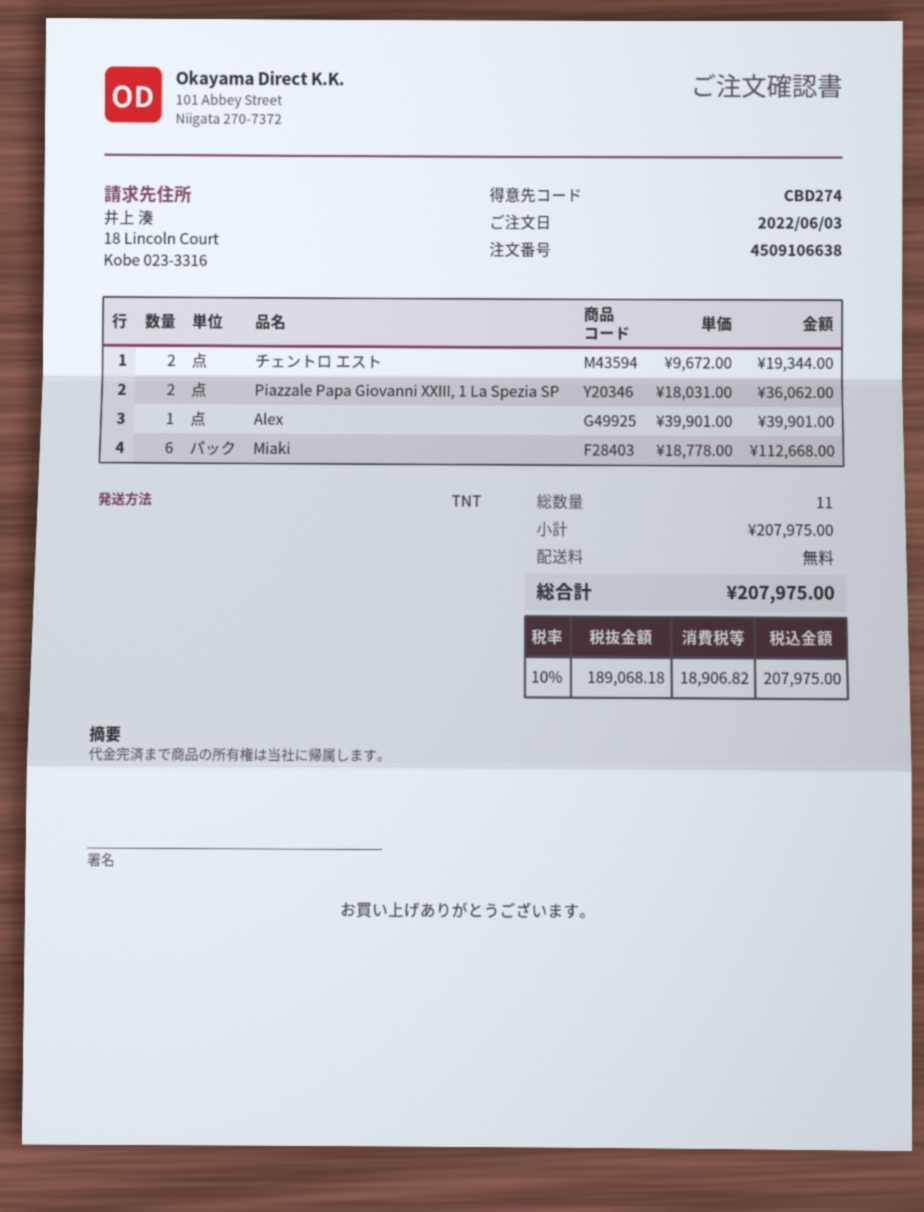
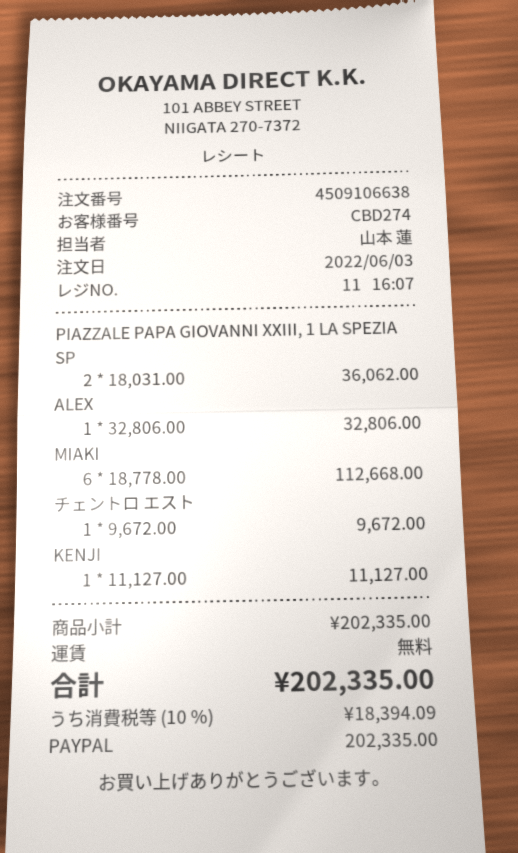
チェントロ エスト: 2 x 9672.00 = 19344.00 -> 1 x 9672.00 = 9672.00
Alex: 1 x 39901.00 = 39901.00 -> 1 x 32806.00 = 32806.00
KENJI: none -> 1 x 11127.00 = 11127.00
subtotal: 207975.00 -> 202335.00
tax: 10% = 18906.82 -> 10% = 18394.09
total: 207975.00 -> 202335.00

